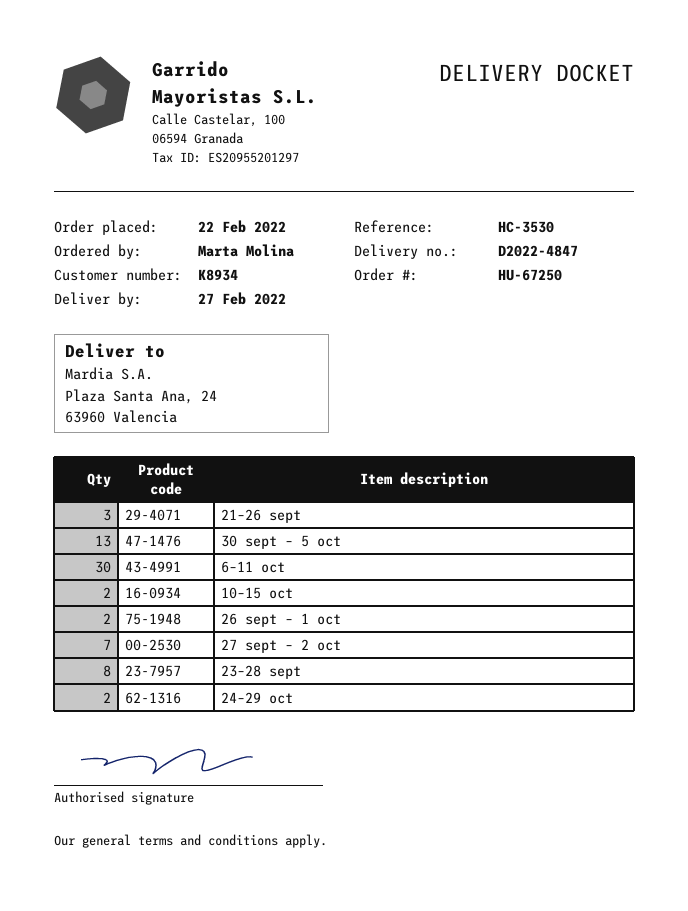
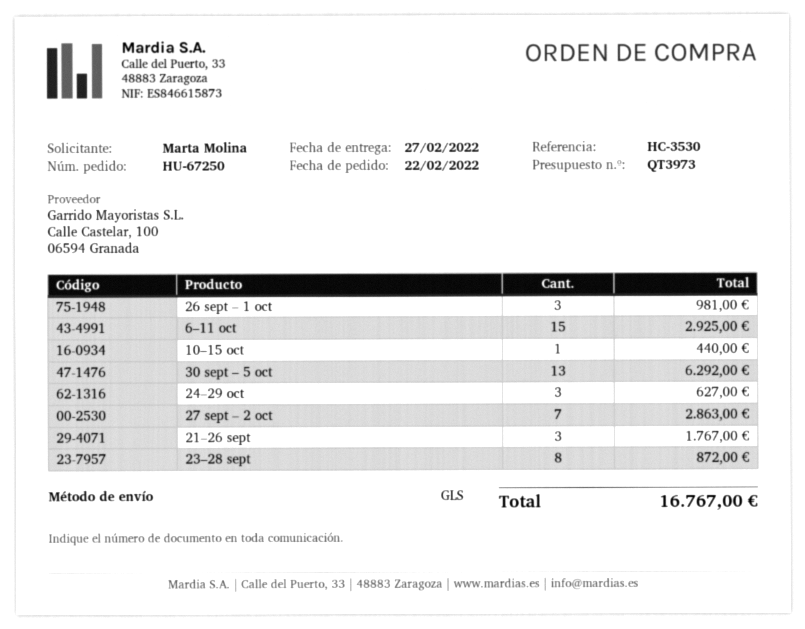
6–11 oct: 30 -> 15
10–15 oct: 2 -> 1
26 sept – 1 oct: 2 -> 3
24–29 oct: 2 -> 3

